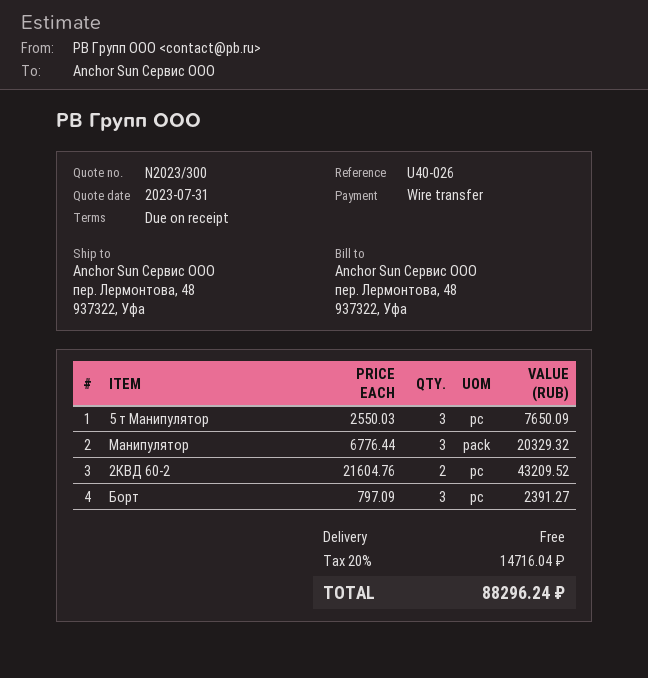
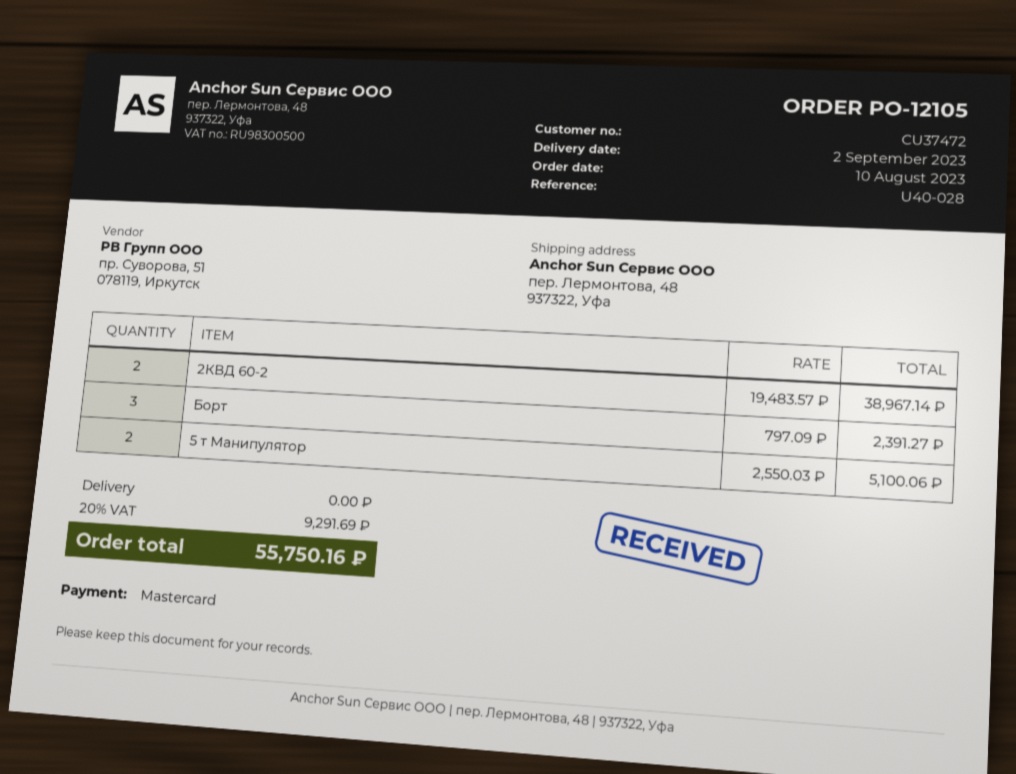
reference: U40-026 -> U40-028
payment method: bank transfer -> Mastercard
5 т Манипулятор: 3 x 2550.03 = 7650.09 -> 2 x 2550.03 = 5100.06
Манипулятор: 3 x 6776.44 = 20329.32 -> none
2КВД 60-2: 2 x 21604.76 = 43209.52 -> 2 x 19483.57 = 38967.14
tax: 20% = 14716.04 -> 20% = 9291.69
total: 88296.24 -> 55750.16

